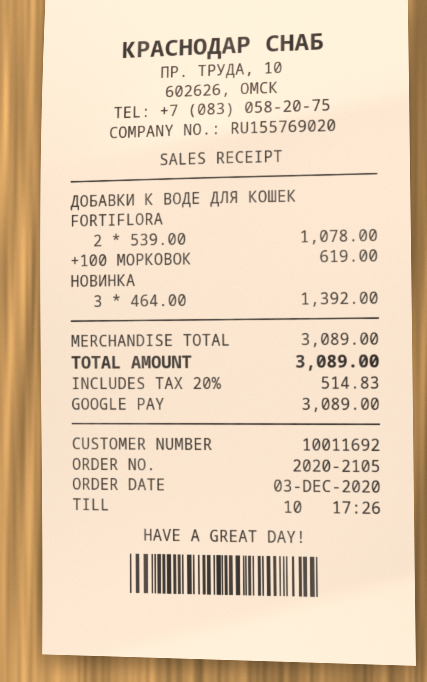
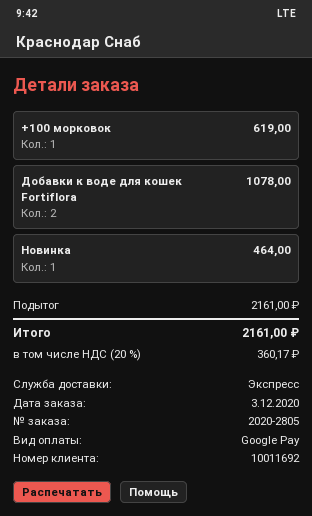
order number: 2020-2105 -> 2020-2805
НОВИНКА: 3 for 1392.00 -> 1 for 464.00
subtotal: 3089.00 -> 2161.00
tax: 20% = 514.83 -> 20% = 360.17
total: 3089.00 -> 2161.00

